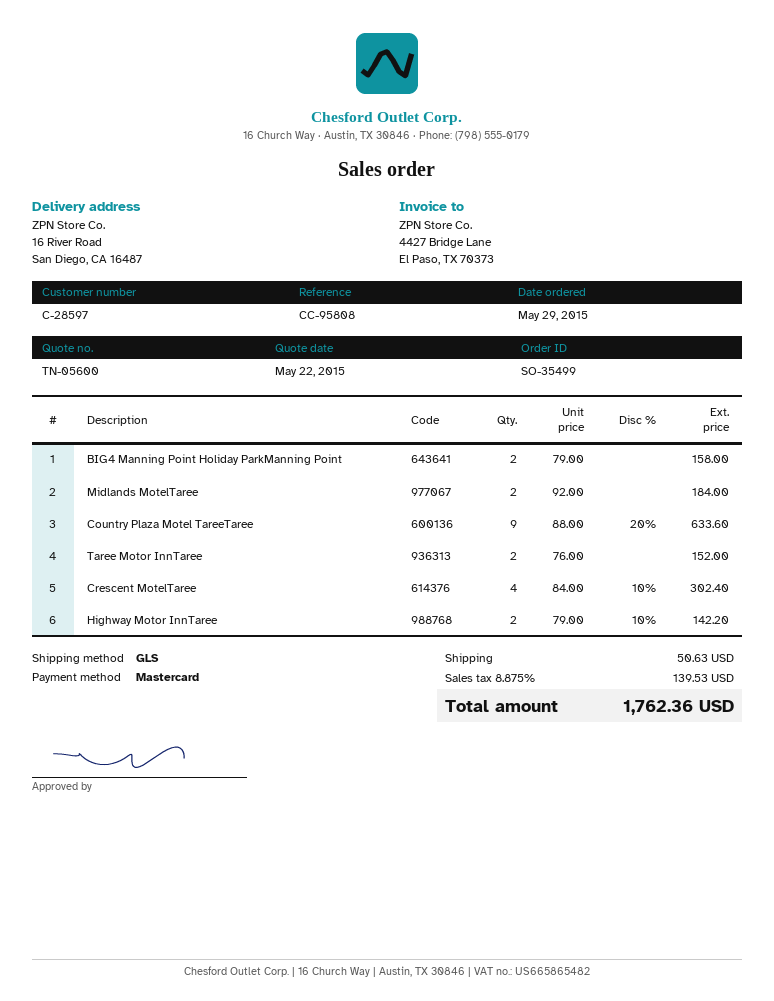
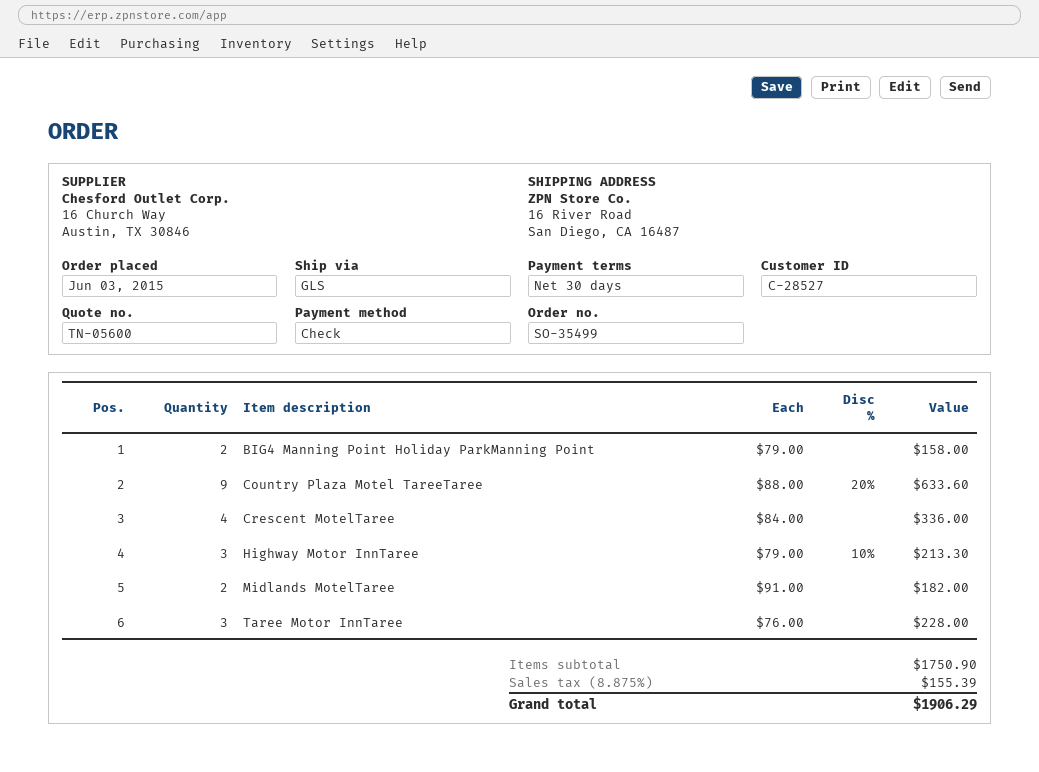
order date: 2015-05-29 -> 2015-06-03
customer number: C-28597 -> C-28527
payment method: Mastercard -> cheque
Midlands MotelTaree: 2 x 92.00 = 184.00 -> 2 x 91.00 = 182.00
Taree Motor InnTaree: 2 x 76.00 = 152.00 -> 3 x 76.00 = 228.00
Crescent MotelTaree: 4 x 84.00 - 10% = 302.40 -> 4 x 84.00 = 336.00
Highway Motor InnTaree: 2 x 79.00 - 10% = 142.20 -> 3 x 79.00 - 10% = 213.30
shipping: 50.63 -> none
tax: 8.875% = 139.53 -> 8.875% = 155.39
total: 1762.36 -> 1906.29

